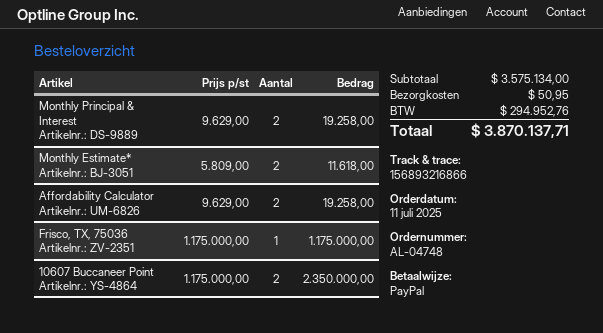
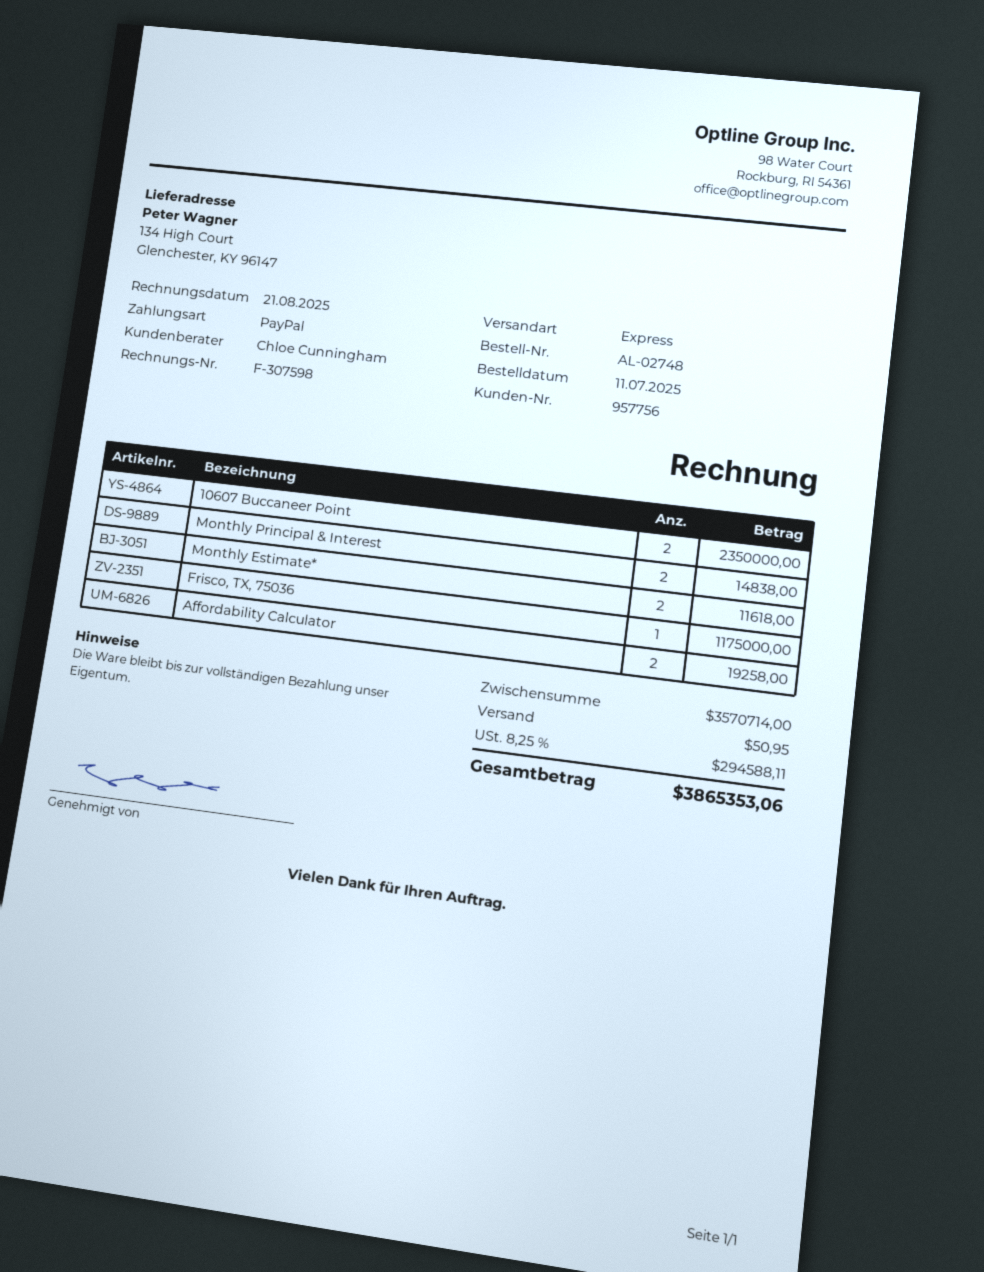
order number: AL-04748 -> AL-02748
Monthly Principal & Interest: 2 for 19258.00 -> 2 for 14838.00
subtotal: 3575134.00 -> 3570714.00
tax: 294952.76 -> 294588.11
total: 3870137.71 -> 3865353.06

